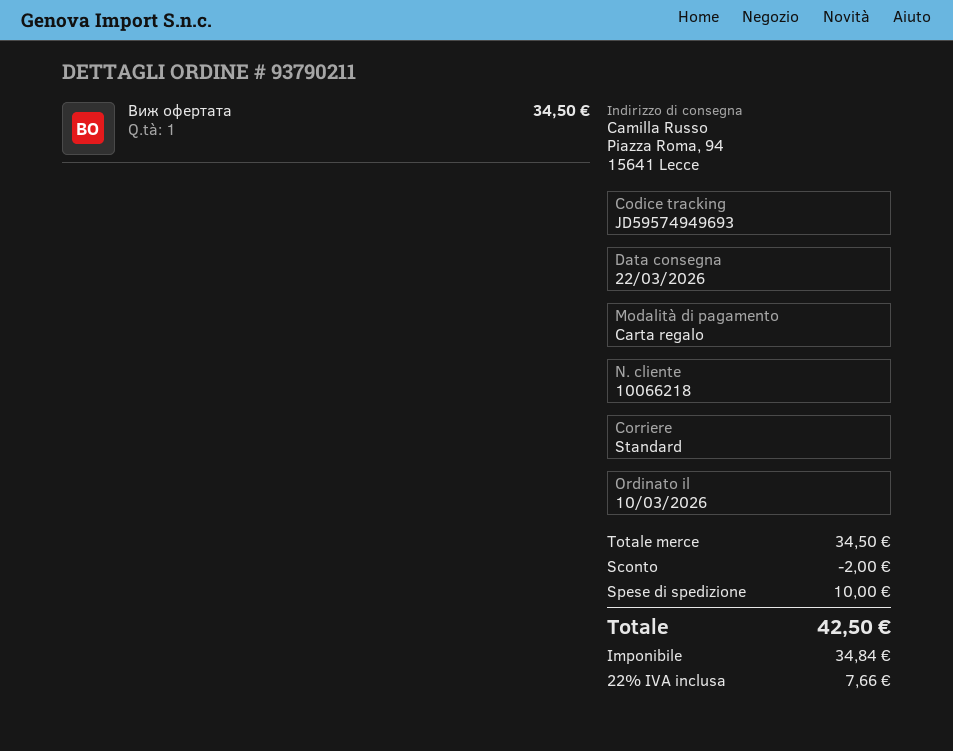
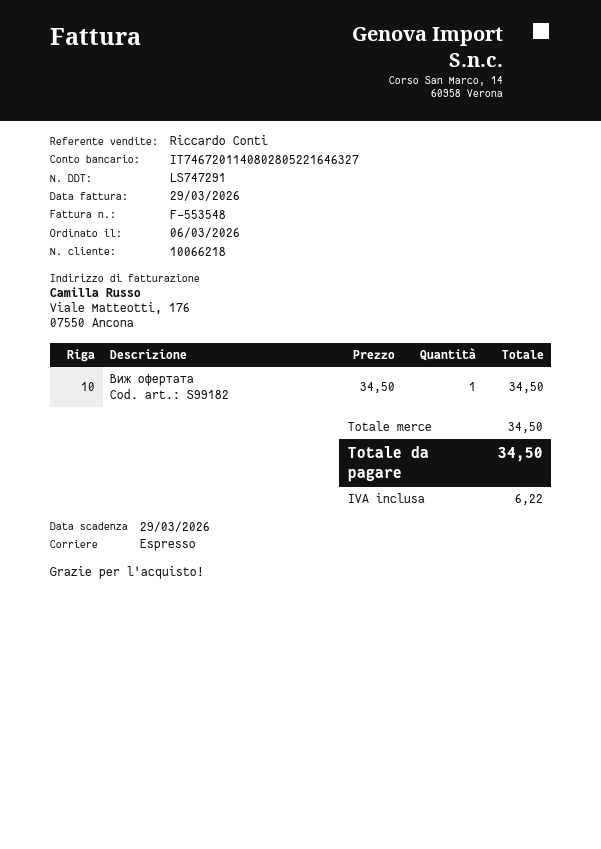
order date: 2026-03-10 -> 2026-03-06
shipping method: standard -> express
discount: 2.00 -> none
shipping: 10.00 -> none
tax: 7.66 -> 6.22
total: 42.50 -> 34.50

